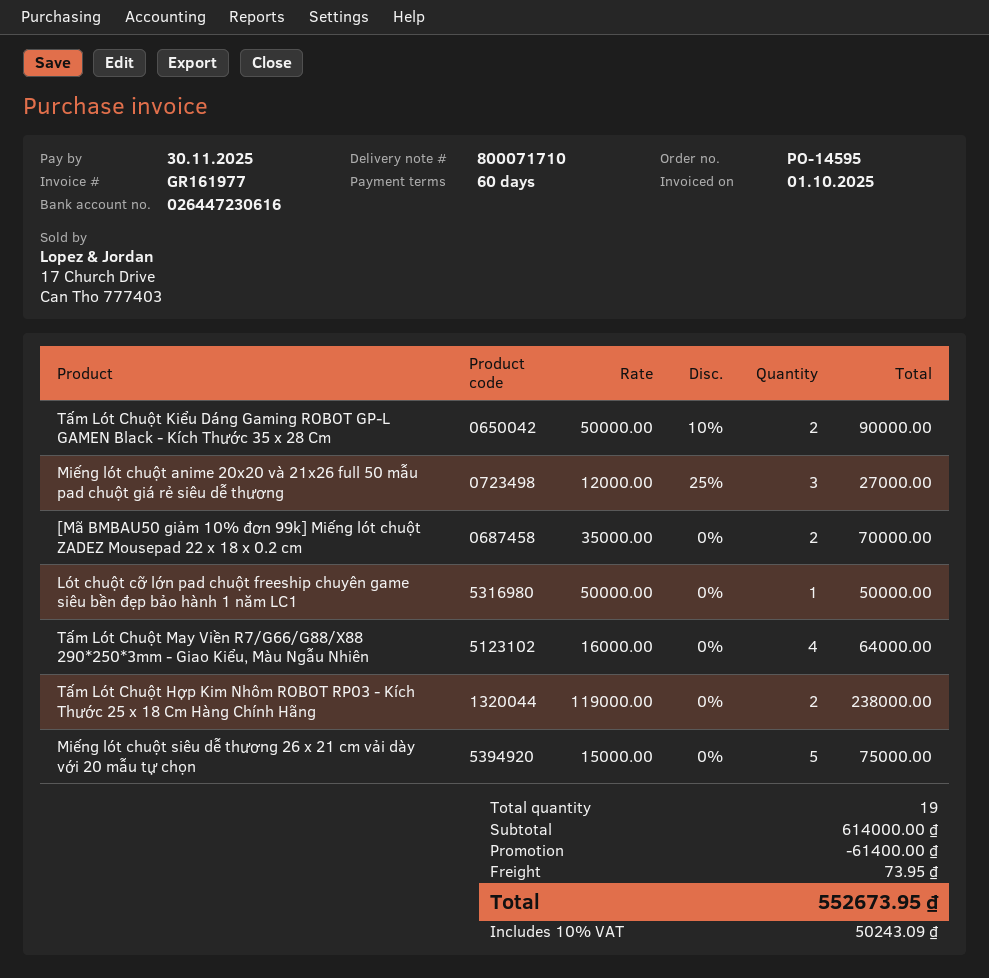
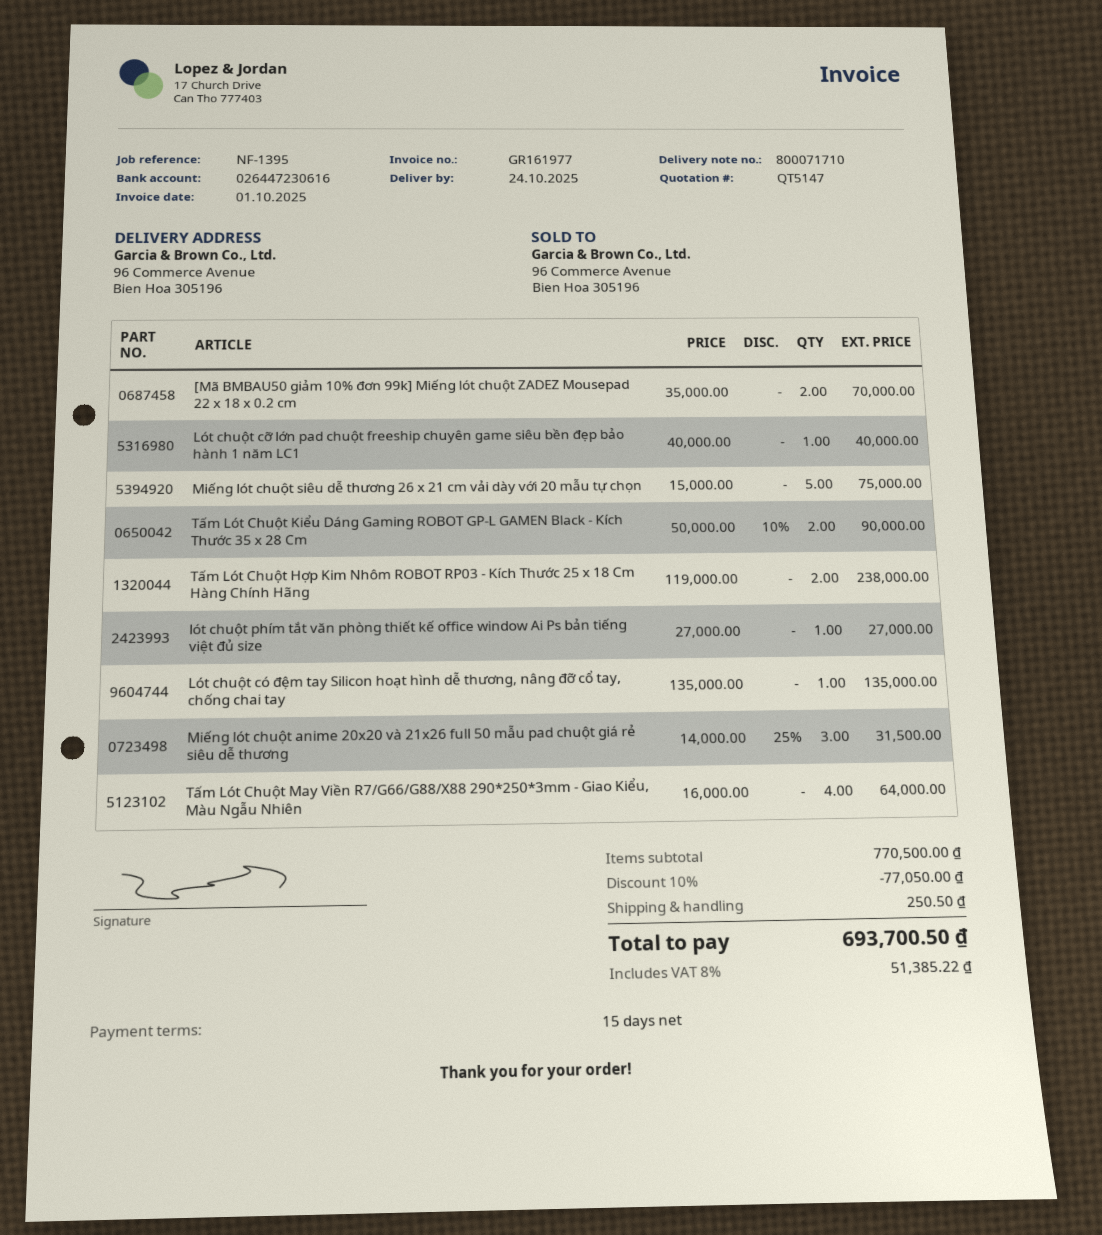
payment terms: 60 days -> 15 days
Miếng lót chuột anime 20x20 và 21x26 full 50 mẫu pad chuột giá rẻ siêu dễ thương: 3 x 12000.00 - 25% = 27000.00 -> 3 x 14000.00 - 25% = 31500.00
Lót chuột cỡ lớn pad chuột freeship chuyên game siêu bền đẹp bảo hành 1 năm LC1: 1 x 50000.00 = 50000.00 -> 1 x 40000.00 = 40000.00
lót chuột phím tắt văn phòng thiết kế office window Ai Ps bản tiếng việt đủ size: none -> 1 x 27000.00 = 27000.00
Lót chuột có đệm tay Silicon hoạt hình dễ thương, nâng đỡ cổ tay, chống chai tay: none -> 1 x 135000.00 = 135000.00
subtotal: 614000.00 -> 770500.00
discount: 61400.00 -> 77050.00
shipping: 73.95 -> 250.50
tax: 10% = 50243.09 -> 8% = 51385.22
total: 552673.95 -> 693700.50

